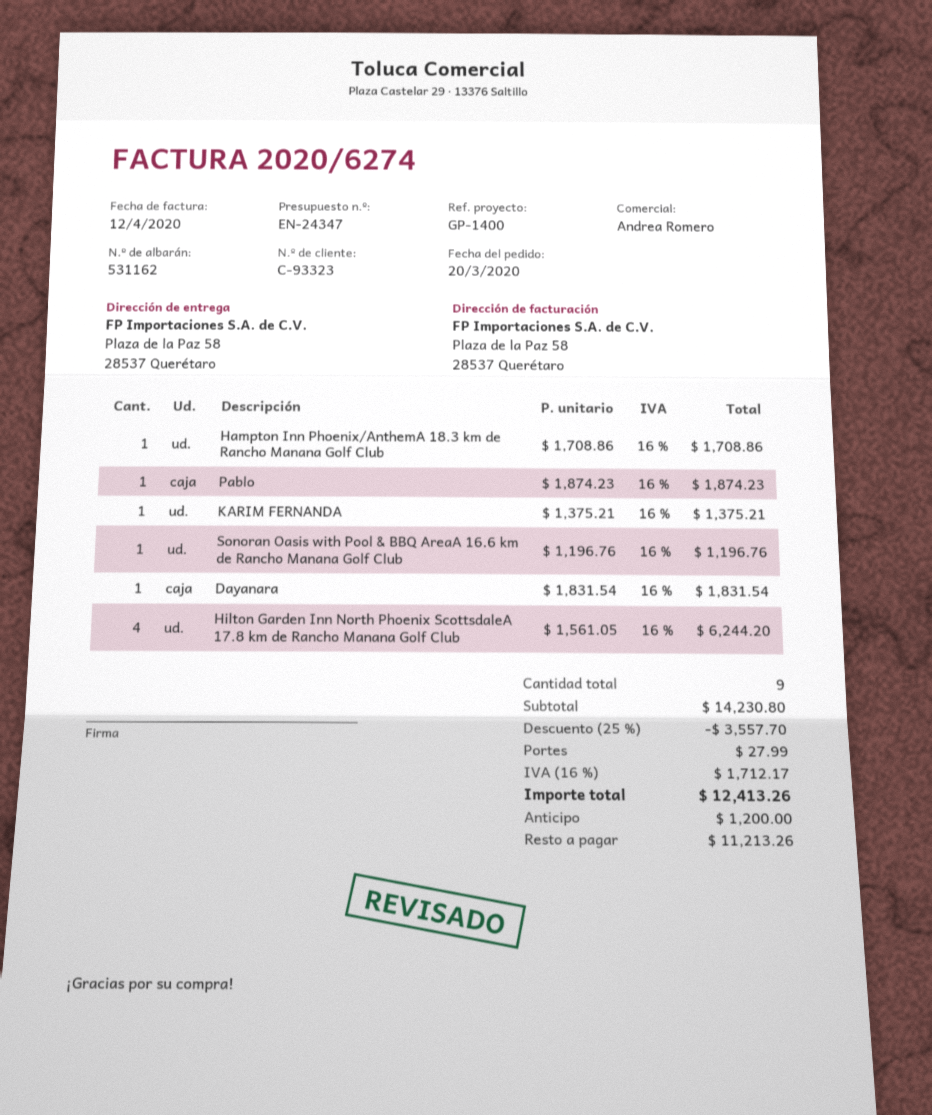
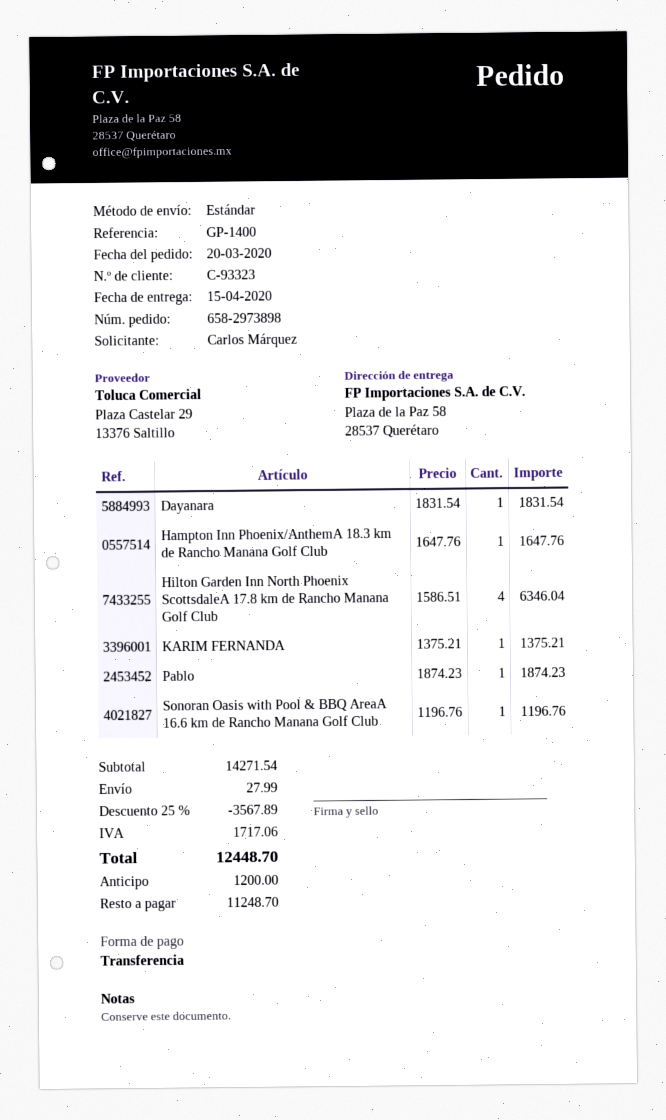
Hampton Inn Phoenix/AnthemA 18.3 km de Rancho Manana Golf Club: 1 x 1708.86 = 1708.86 -> 1 x 1647.76 = 1647.76
Hilton Garden Inn North Phoenix ScottsdaleA 17.8 km de Rancho Manana Golf Club: 4 x 1561.05 = 6244.20 -> 4 x 1586.51 = 6346.04
subtotal: 14230.80 -> 14271.54
discount: 25% = 3557.70 -> 25% = 3567.89
tax: 1712.17 -> 1717.06
total: 12413.26 -> 12448.70
balance: 11213.26 -> 11248.70

